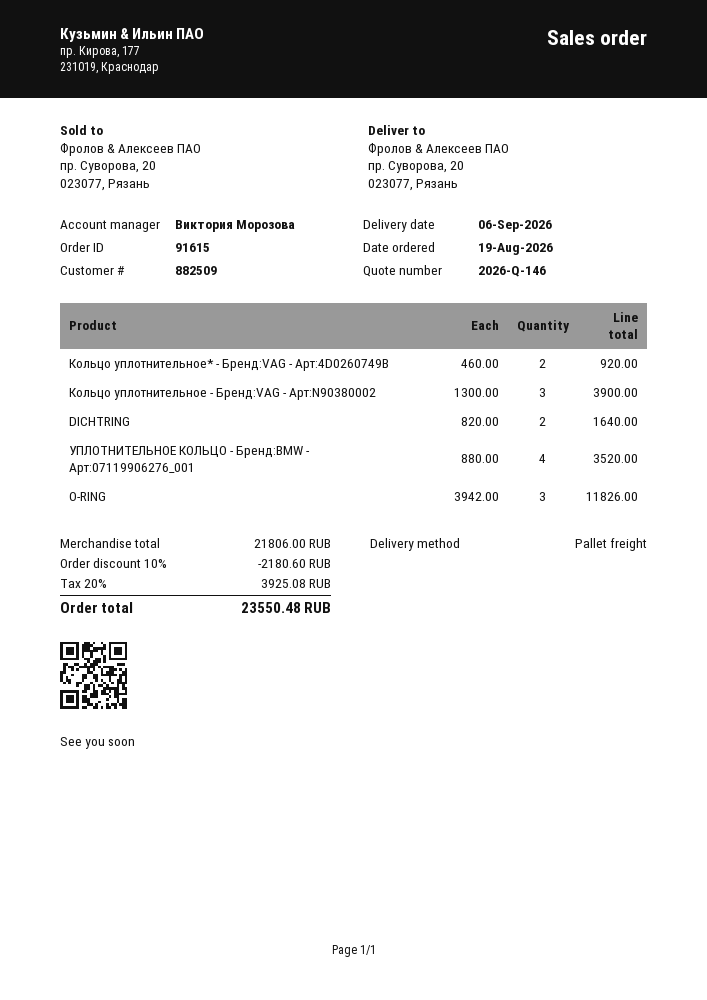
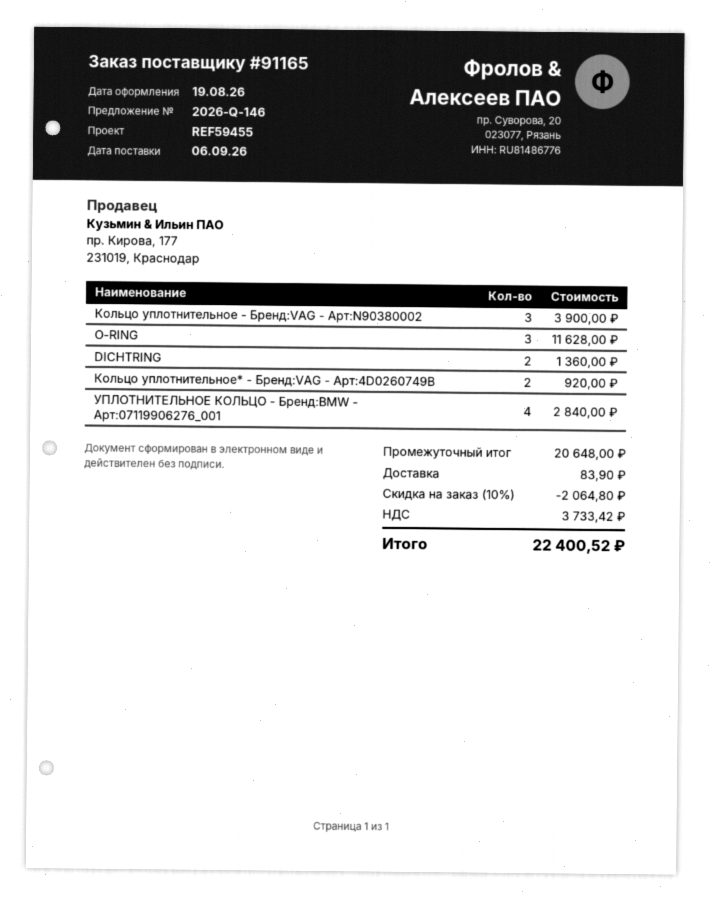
order number: 91615 -> 91165
DICHTRING: 2 for 1640.00 -> 2 for 1360.00
УПЛОТНИТЕЛЬНОЕ КОЛЬЦО - Бренд:BMW - Арт:07119906276_001: 4 for 3520.00 -> 4 for 2840.00
O-RING: 3 for 11826.00 -> 3 for 11628.00
subtotal: 21806.00 -> 20648.00
discount: 10% = 2180.60 -> 10% = 2064.80
shipping: none -> 83.90
tax: 3925.08 -> 3733.42
total: 23550.48 -> 22400.52

